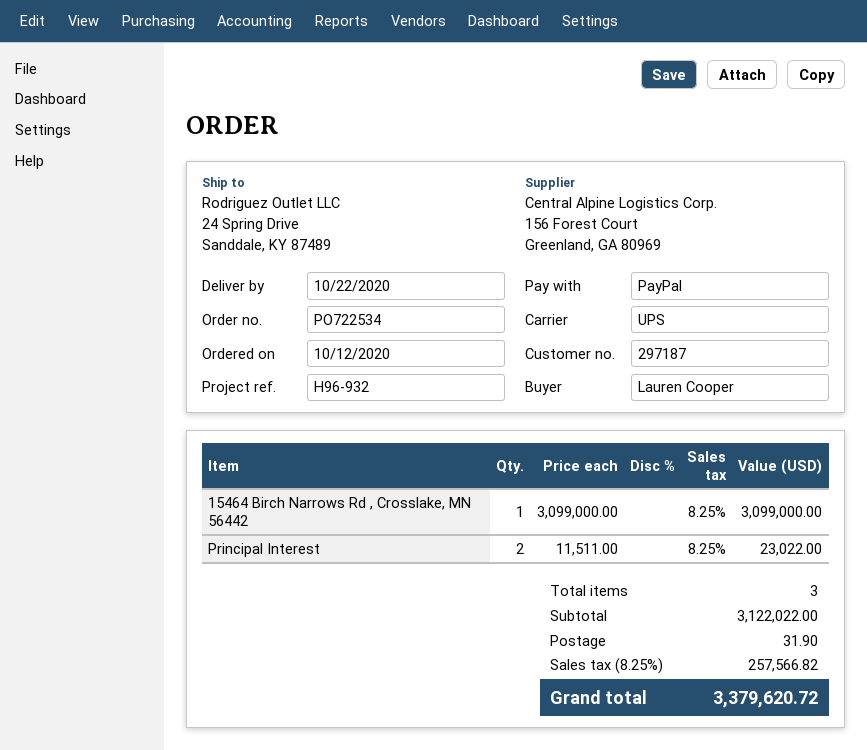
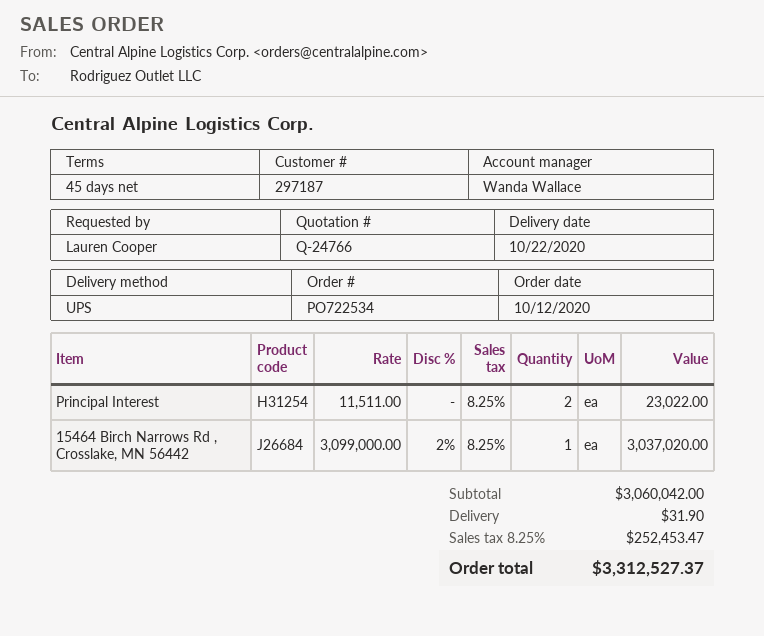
15464 Birch Narrows Rd , Crosslake, MN 56442: 1 x 3099000.00 = 3099000.00 -> 1 x 3099000.00 - 2% = 3037020.00
subtotal: 3122022.00 -> 3060042.00
tax: 8.25% = 257566.82 -> 8.25% = 252453.47
total: 3379620.72 -> 3312527.37

